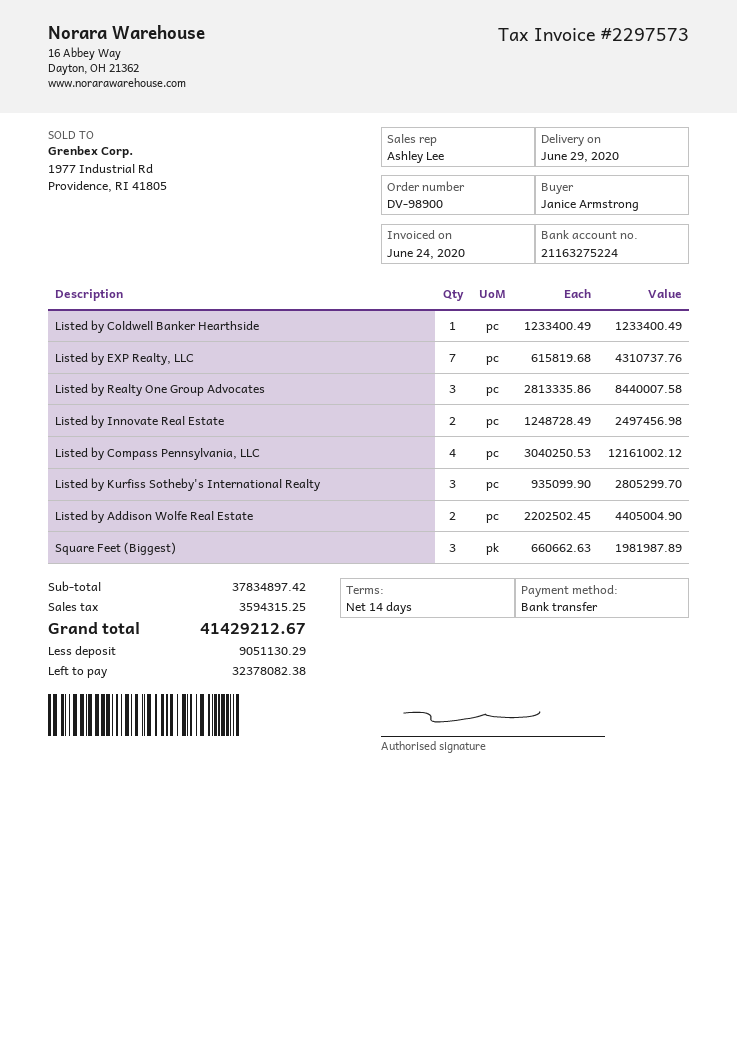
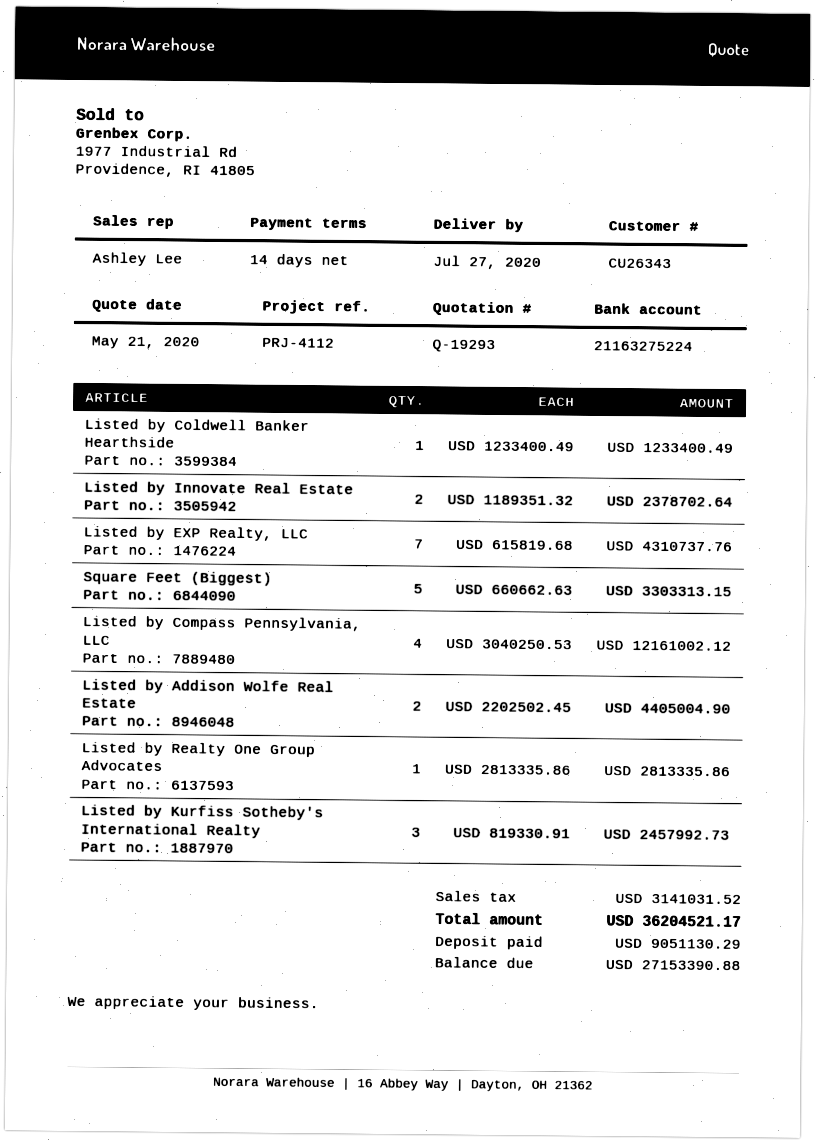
delivery date: 2020-06-29 -> 2020-07-27
Listed by Realty One Group Advocates: 3 x 2813335.86 = 8440007.58 -> 1 x 2813335.86 = 2813335.86
Listed by Innovate Real Estate: 2 x 1248728.49 = 2497456.98 -> 2 x 1189351.32 = 2378702.64
Listed by Kurfiss Sotheby's International Realty: 3 x 935099.90 = 2805299.70 -> 3 x 819330.91 = 2457992.73
Square Feet (Biggest): 3 x 660662.63 = 1981987.89 -> 5 x 660662.63 = 3303313.15
tax: 3594315.25 -> 3141031.52
total: 41429212.67 -> 36204521.17
balance: 32378082.38 -> 27153390.88

